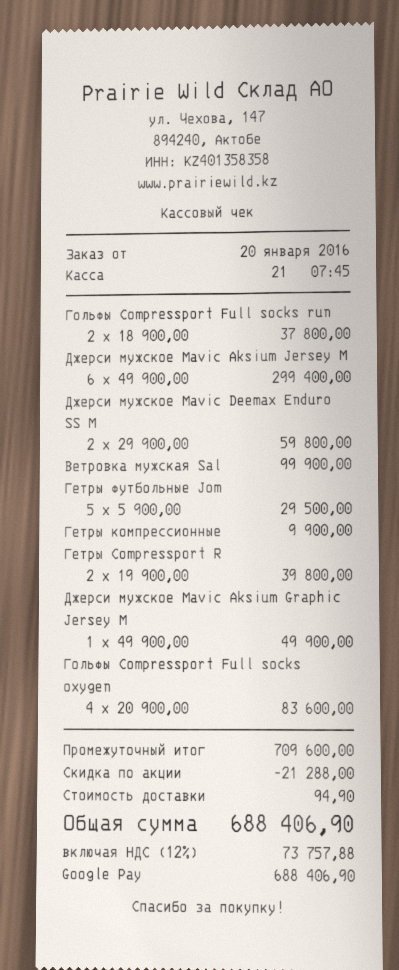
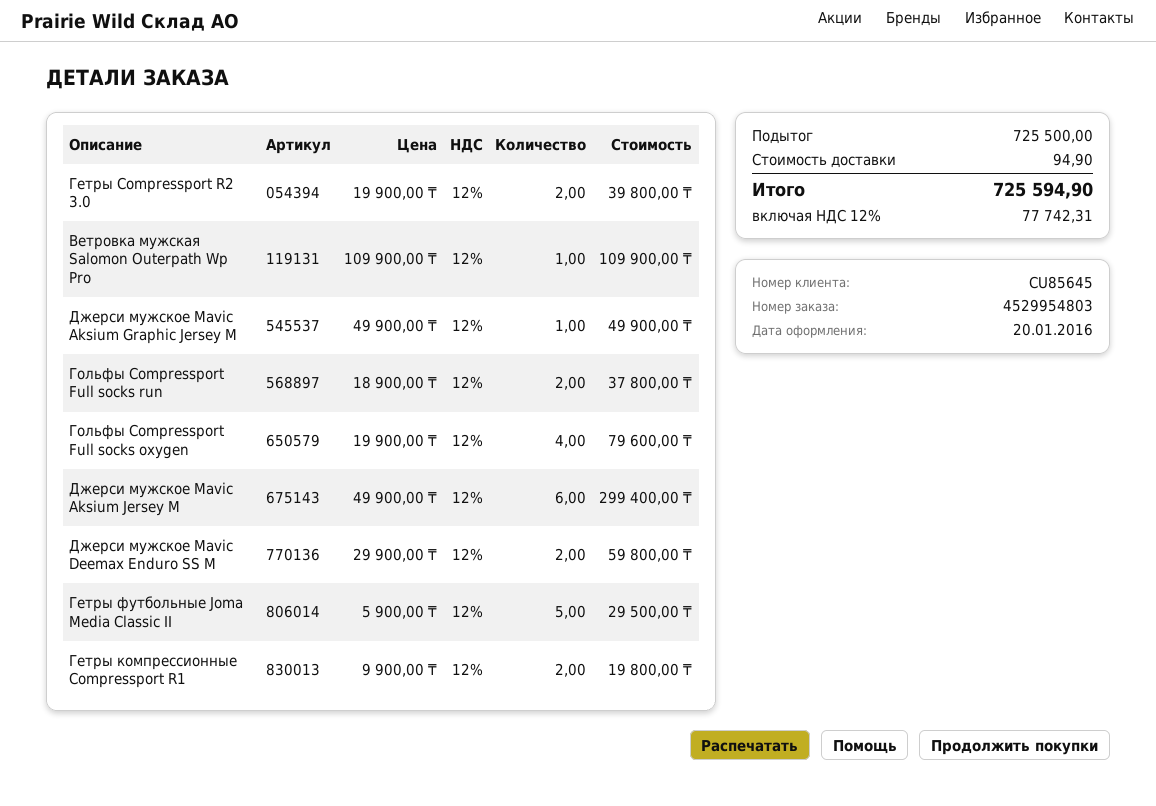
Ветровка мужская Sal: 1 x 99900.00 = 99900.00 -> 1 x 109900.00 = 109900.00
Гетры компрессионные: 1 x 9900.00 = 9900.00 -> 2 x 9900.00 = 19800.00
Гольфы Compressport Full socks oxygen: 4 x 20900.00 = 83600.00 -> 4 x 19900.00 = 79600.00
subtotal: 709600.00 -> 725500.00
discount: 21288.00 -> none
tax: 12% = 73757.88 -> 12% = 77742.31
total: 688406.90 -> 725594.90

